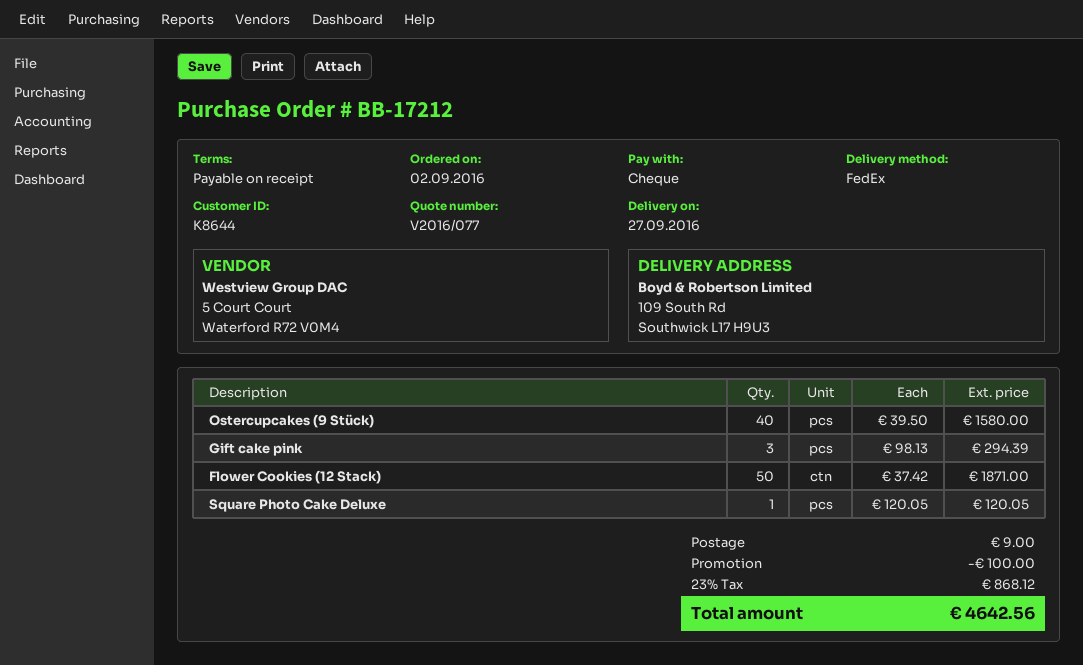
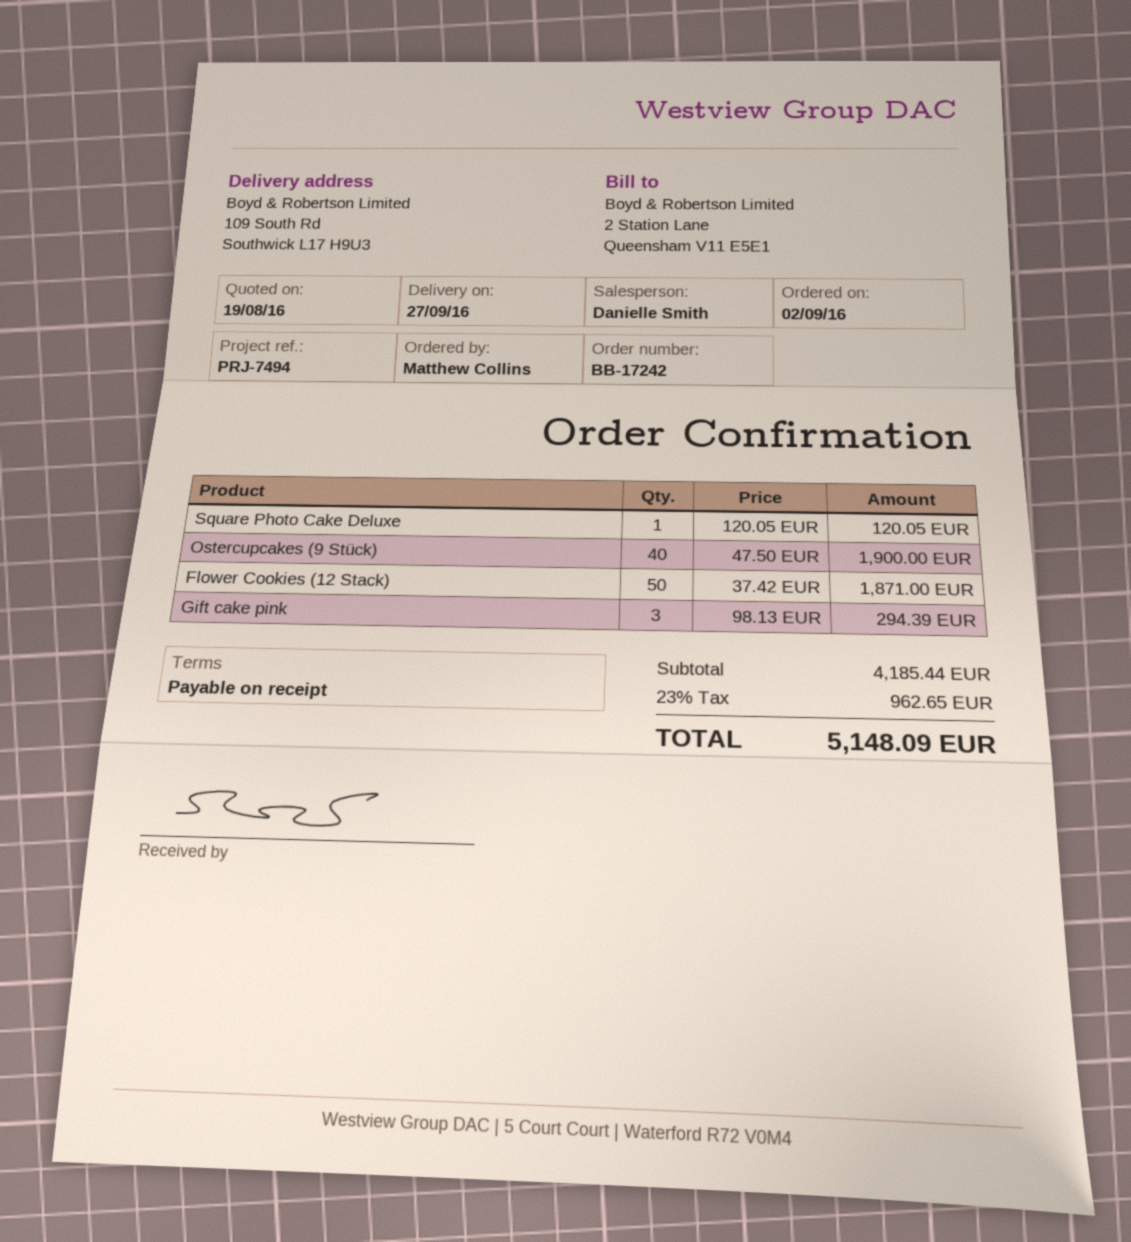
order number: BB-17212 -> BB-17242
Ostercupcakes (9 Stück): 40 x 39.50 = 1580.00 -> 40 x 47.50 = 1900.00
discount: 100.00 -> none
shipping: 9.00 -> none
tax: 23% = 868.12 -> 23% = 962.65
total: 4642.56 -> 5148.09

